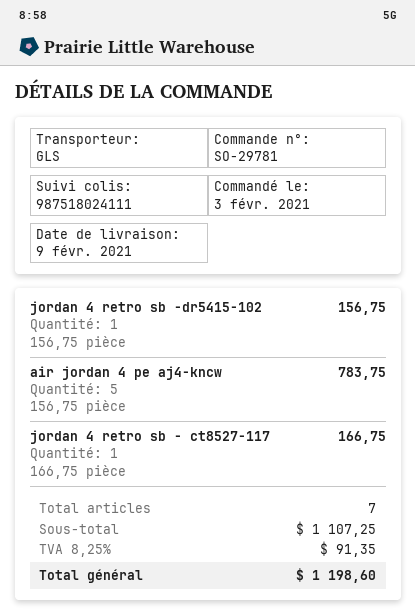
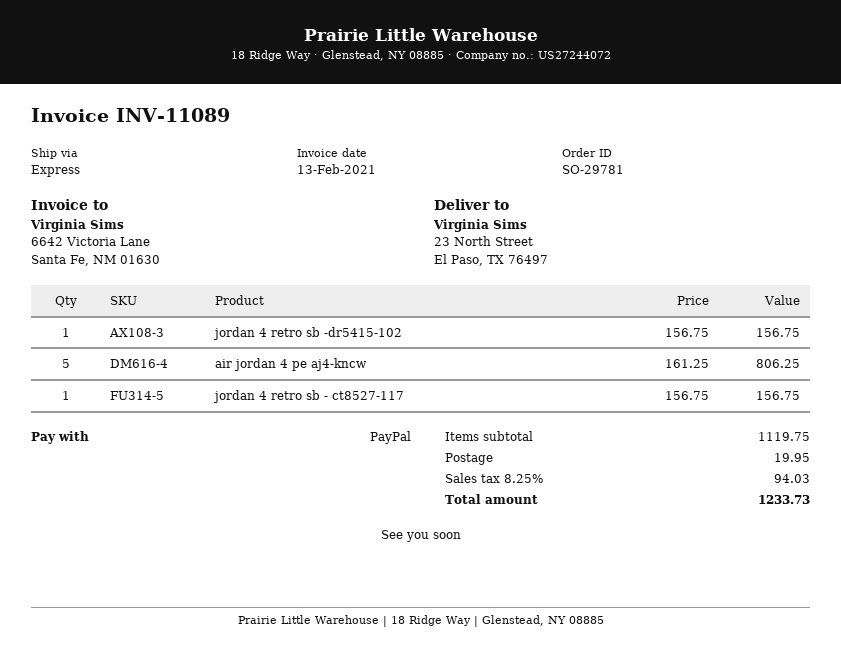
shipping method: GLS -> express
air jordan 4 pe aj4-kncw: 5 x 156.75 = 783.75 -> 5 x 161.25 = 806.25
jordan 4 retro sb - ct8527-117: 1 x 166.75 = 166.75 -> 1 x 156.75 = 156.75
subtotal: 1107.25 -> 1119.75
shipping: none -> 19.95
tax: 8.25% = 91.35 -> 8.25% = 94.03
total: 1198.60 -> 1233.73

